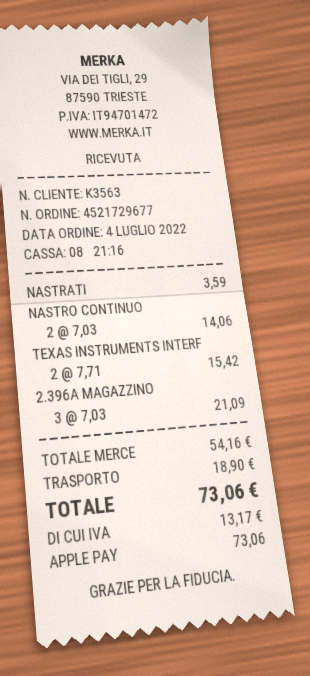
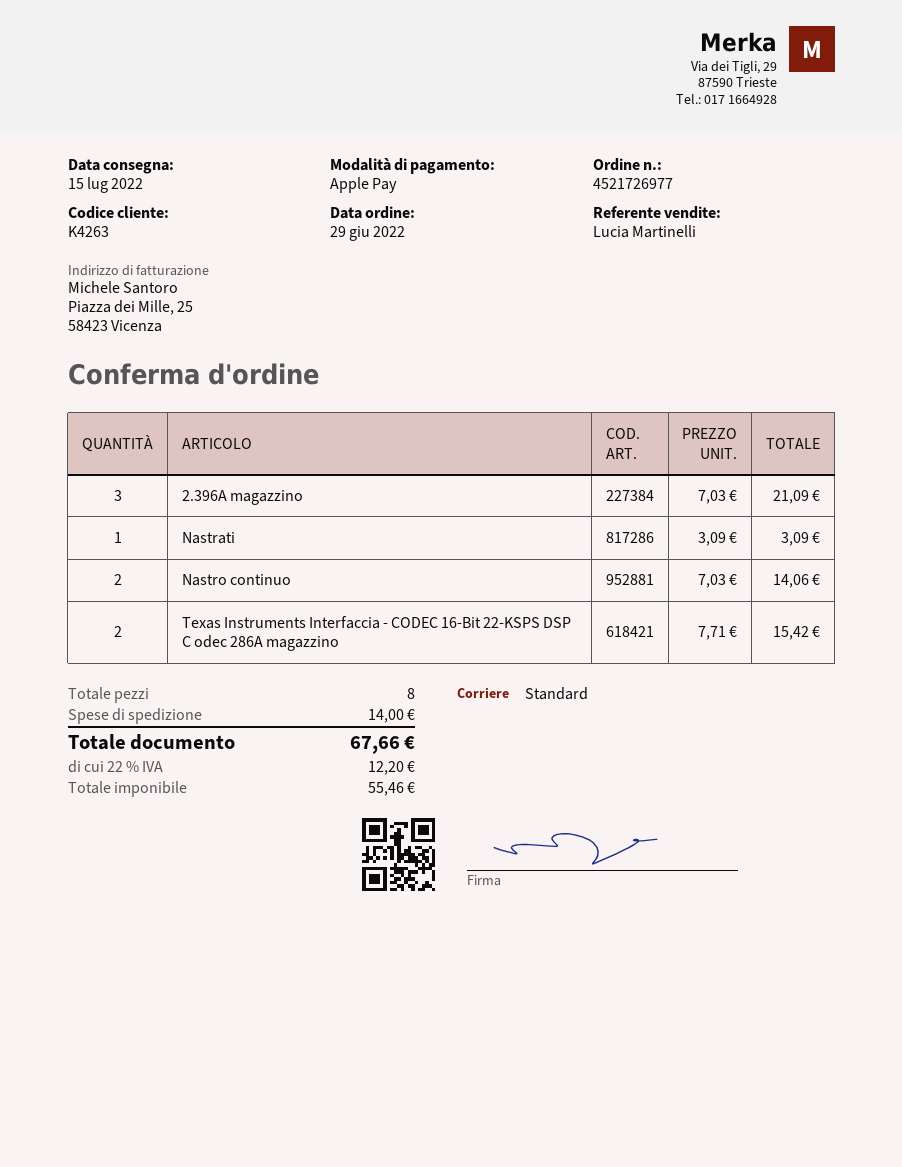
order number: 4521729677 -> 4521726977
order date: 2022-07-04 -> 2022-06-29
customer number: K3563 -> K4263
NASTRATI: 1 x 3.59 = 3.59 -> 1 x 3.09 = 3.09
shipping: 18.90 -> 14.00
tax: 13.17 -> 12.20
total: 73.06 -> 67.66

